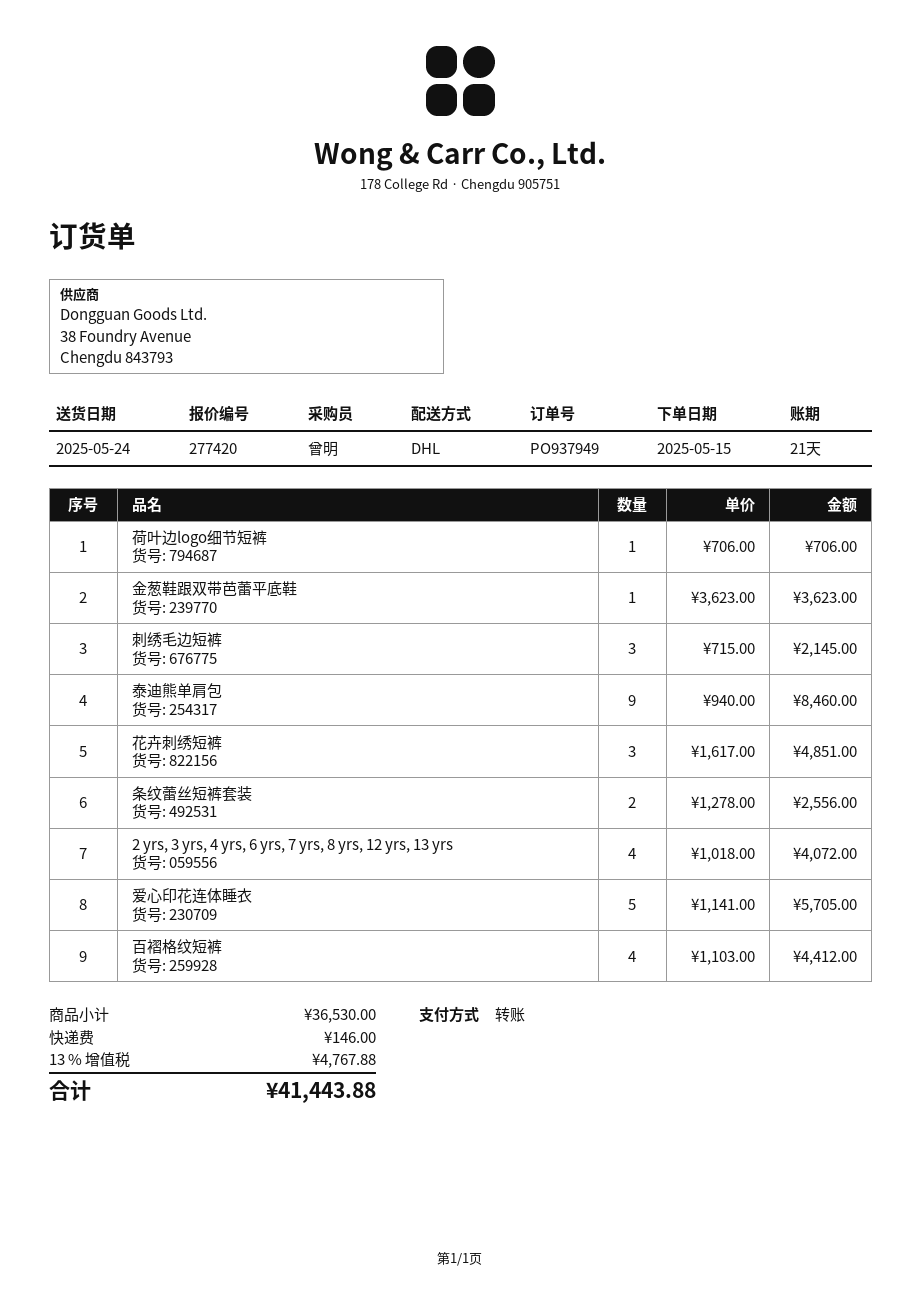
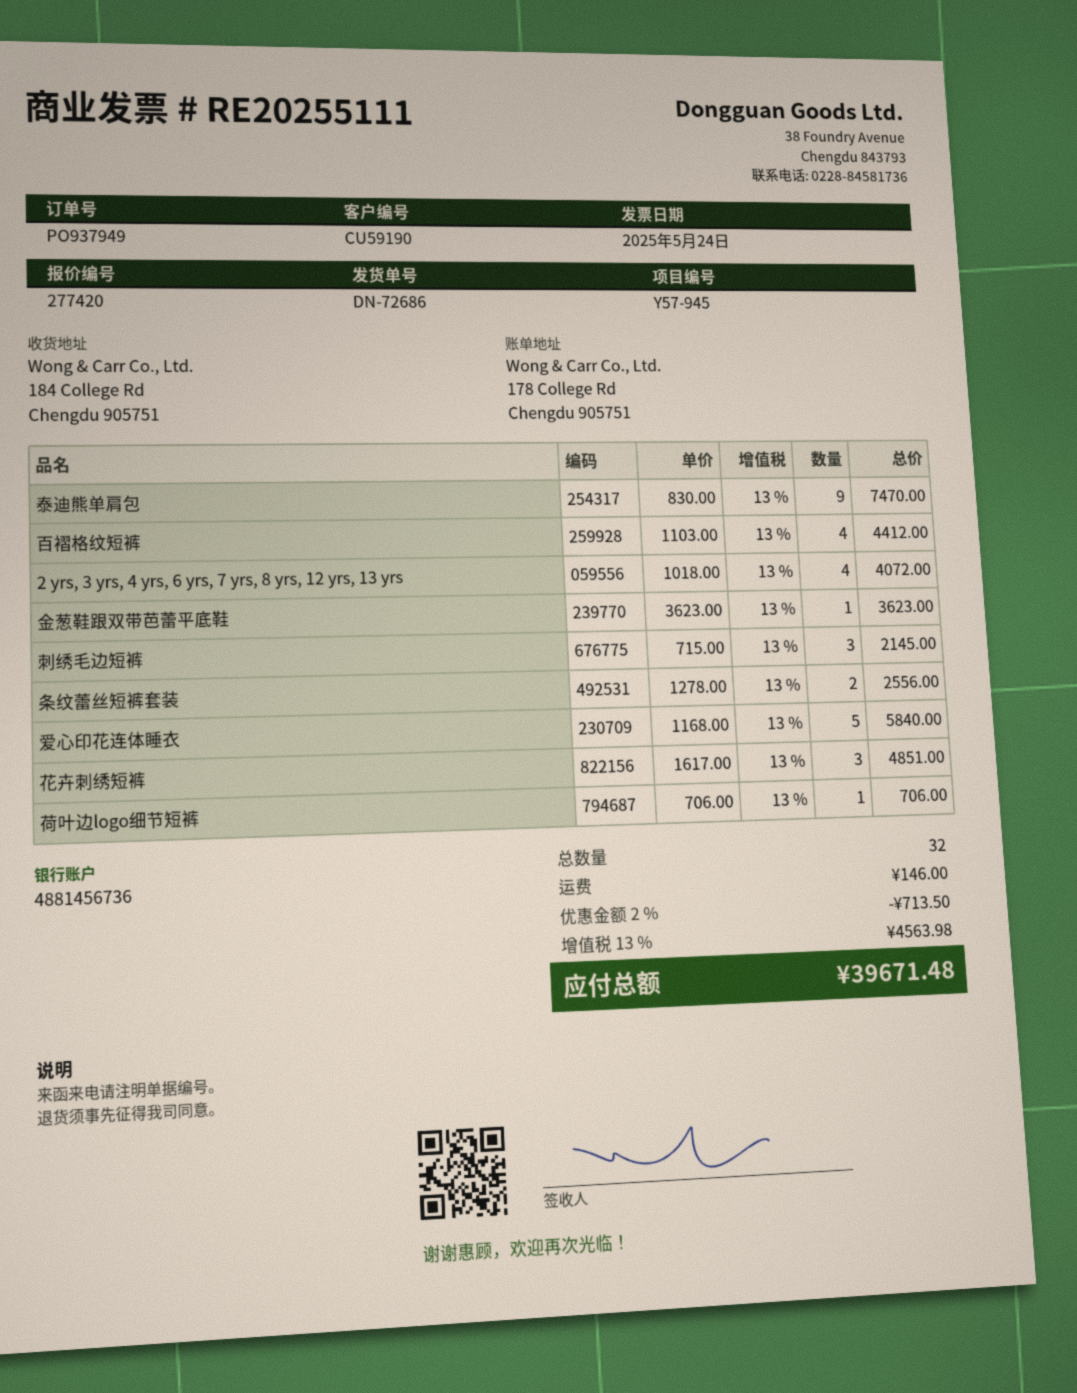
泰迪熊单肩包: 9 x 940.00 = 8460.00 -> 9 x 830.00 = 7470.00
爱心印花连体睡衣: 5 x 1141.00 = 5705.00 -> 5 x 1168.00 = 5840.00
discount: none -> 2% = 713.50
tax: 13% = 4767.88 -> 13% = 4563.98
total: 41443.88 -> 39671.48

